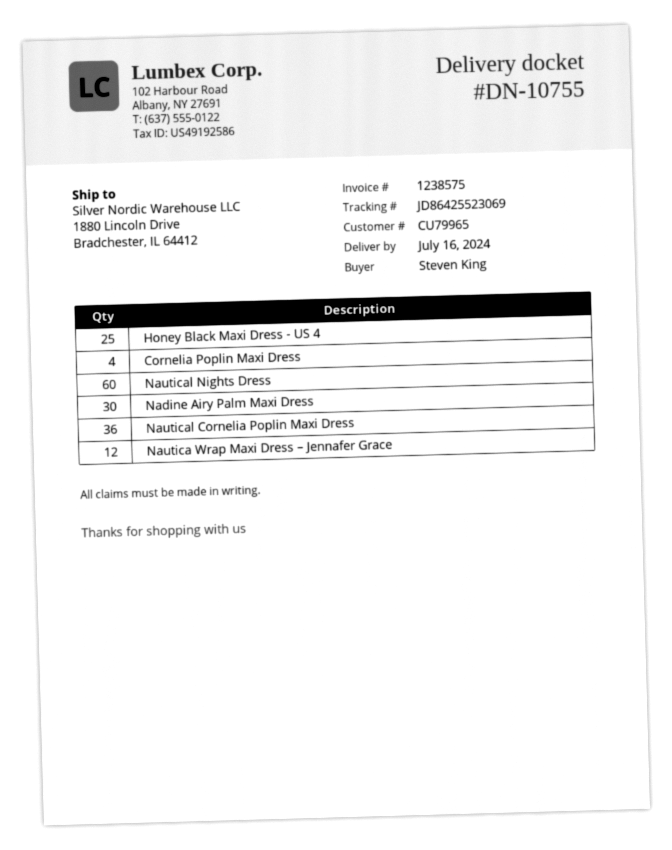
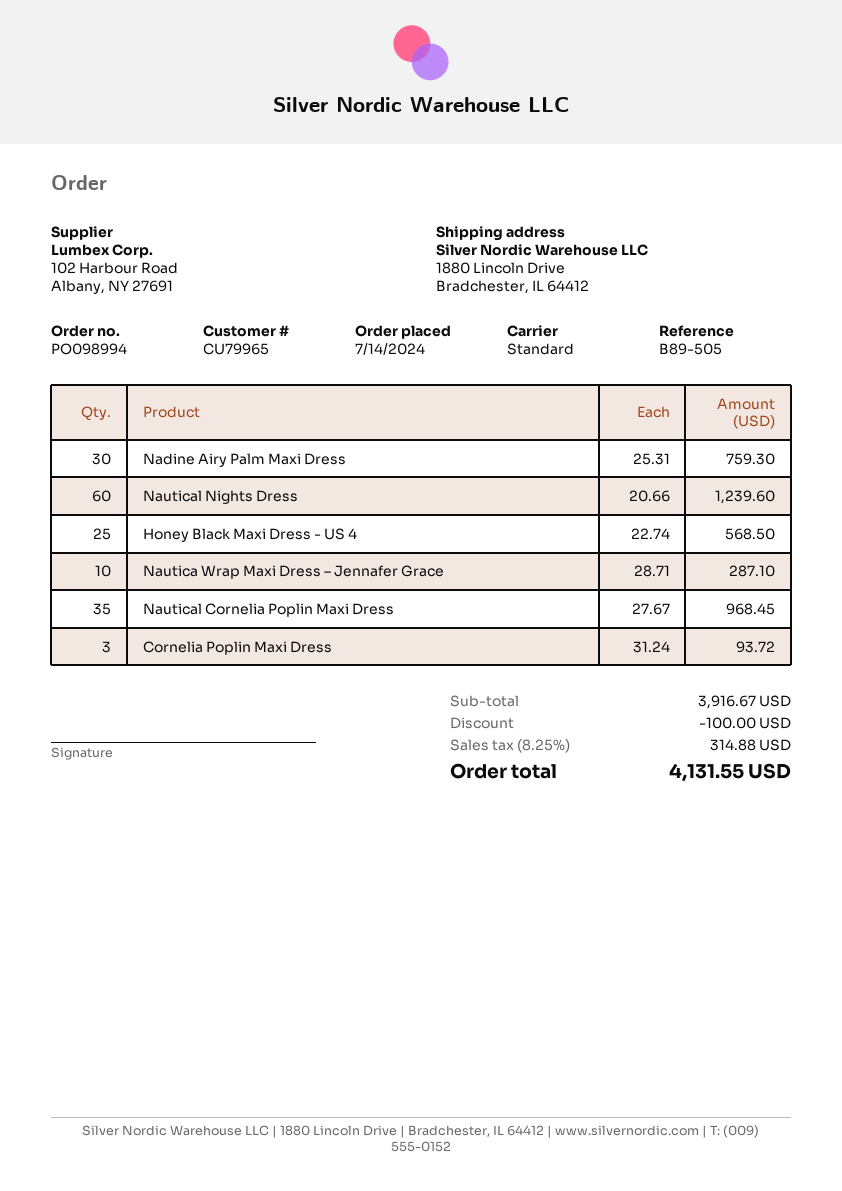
Cornelia Poplin Maxi Dress: 4 -> 3
Nautical Cornelia Poplin Maxi Dress: 36 -> 35
Nautica Wrap Maxi Dress – Jennafer Grace: 12 -> 10

